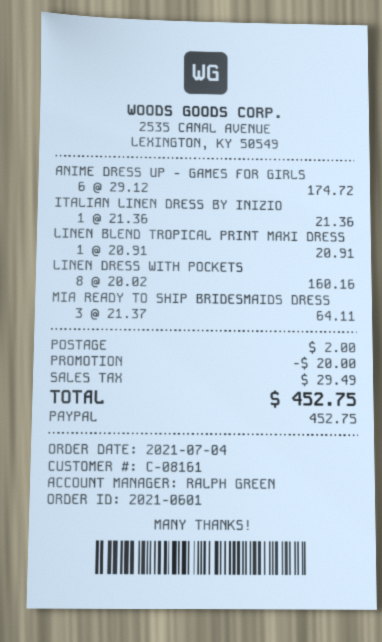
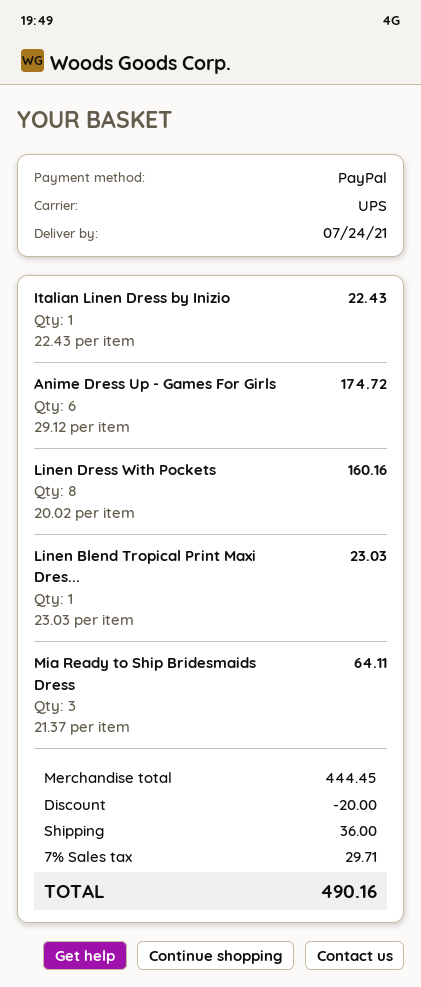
ITALIAN LINEN DRESS BY INIZIO: 1 x 21.36 = 21.36 -> 1 x 22.43 = 22.43
LINEN BLEND TROPICAL PRINT MAXI DRESS: 1 x 20.91 = 20.91 -> 1 x 23.03 = 23.03
shipping: 2.00 -> 36.00
tax: 29.49 -> 29.71
total: 452.75 -> 490.16

